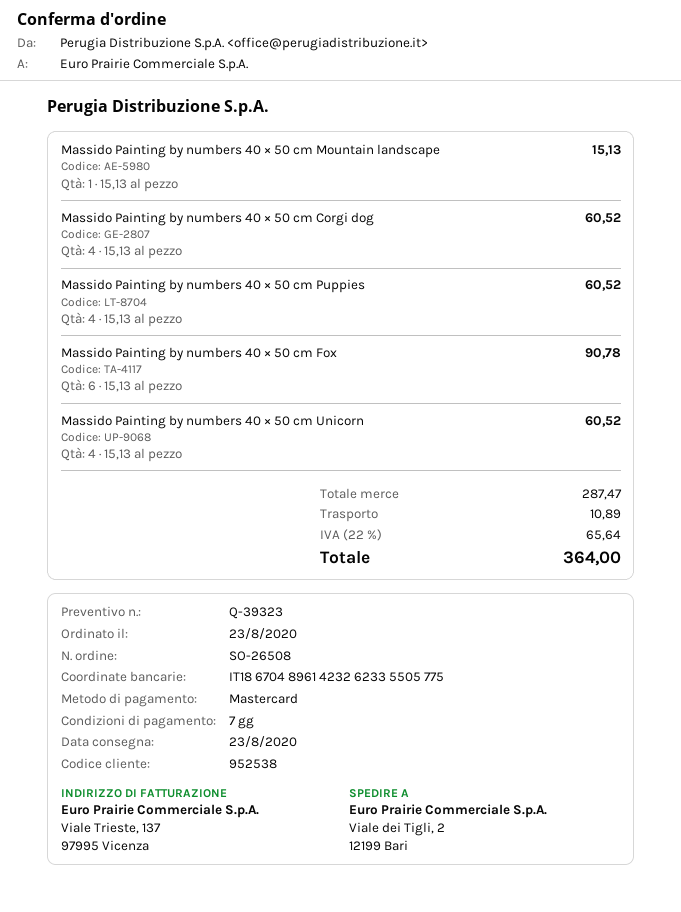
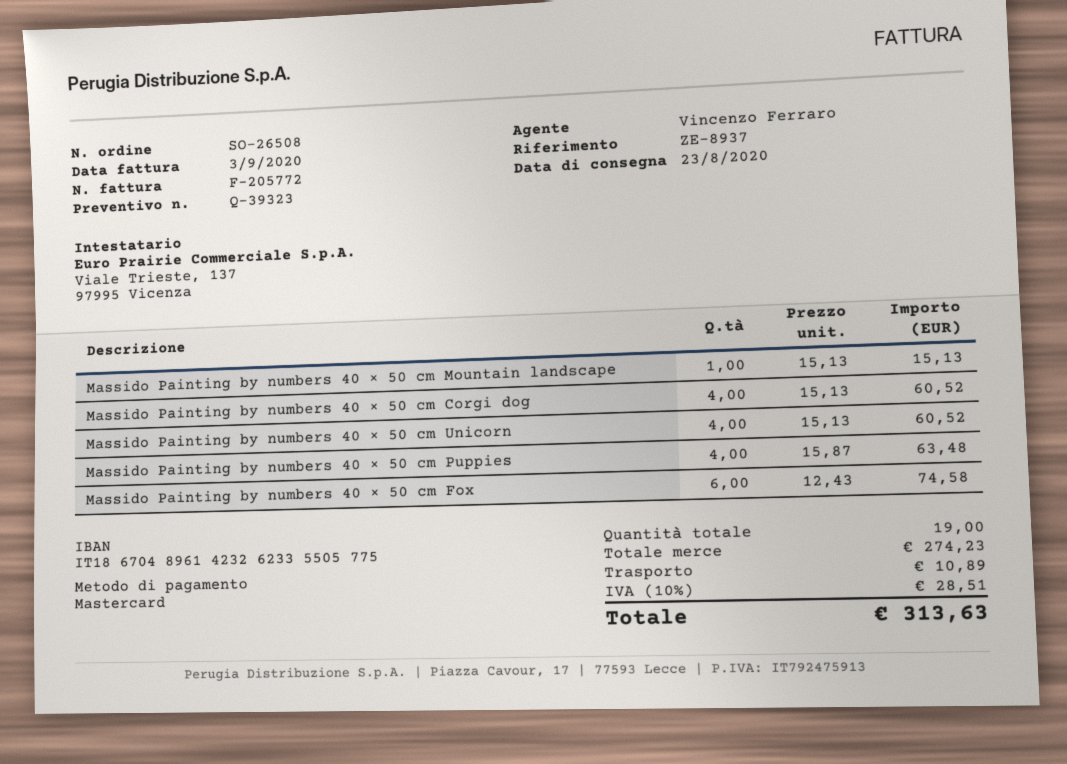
Massido Painting by numbers 40 × 50 cm Puppies: 4 x 15.13 = 60.52 -> 4 x 15.87 = 63.48
Massido Painting by numbers 40 × 50 cm Fox: 6 x 15.13 = 90.78 -> 6 x 12.43 = 74.58
subtotal: 287.47 -> 274.23
tax: 22% = 65.64 -> 10% = 28.51
total: 364.00 -> 313.63

